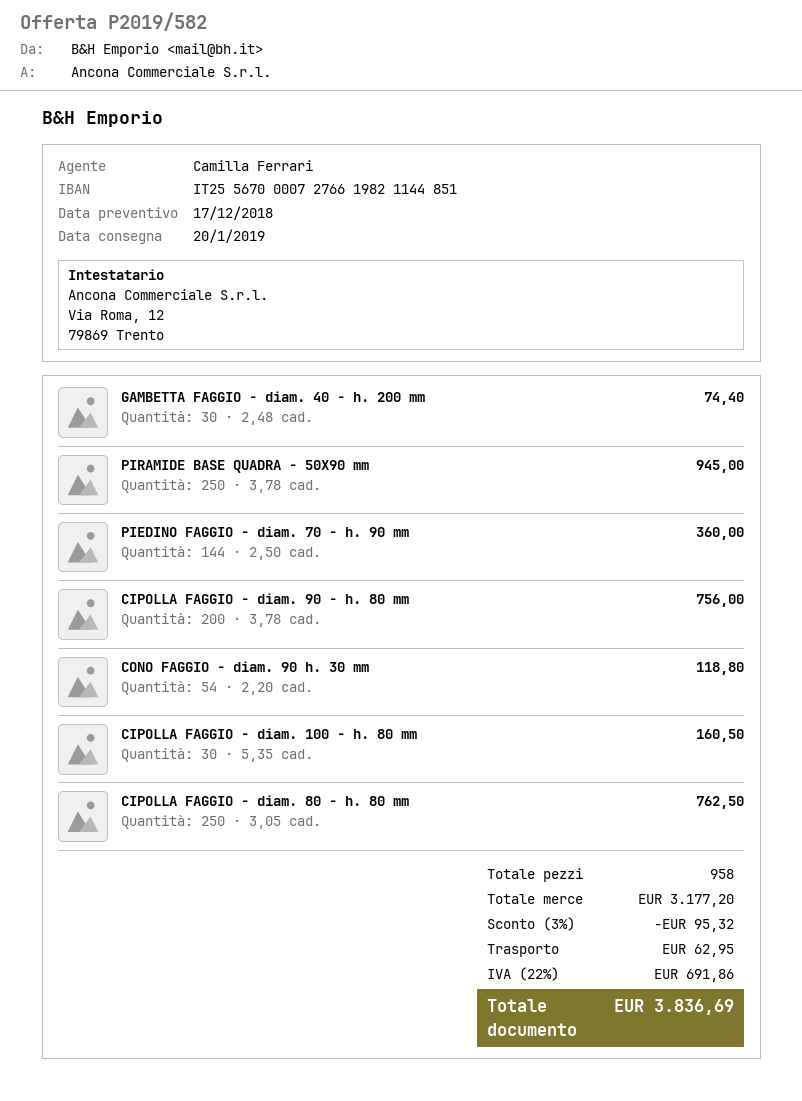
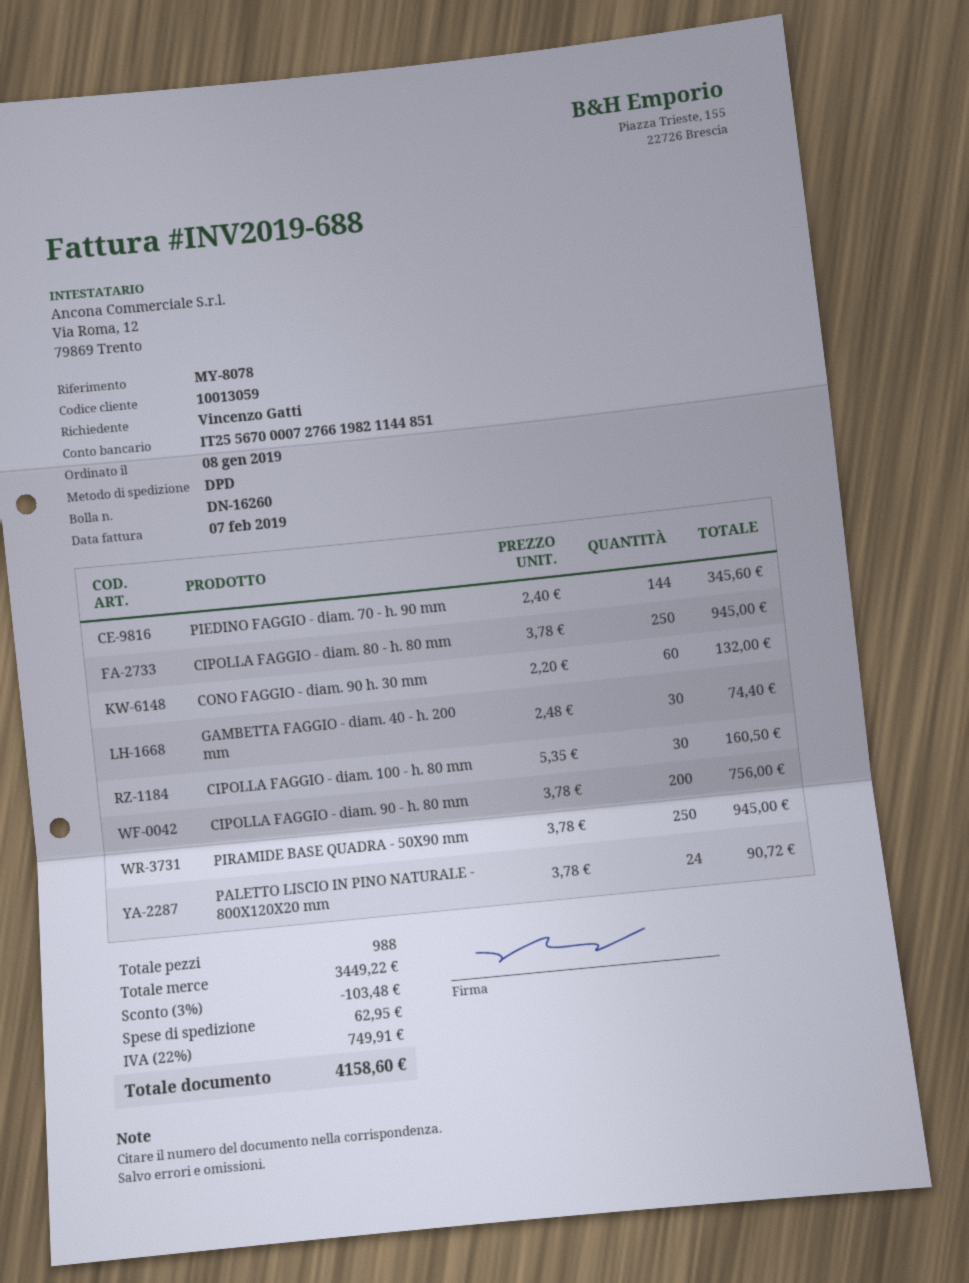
PIEDINO FAGGIO - diam. 70 - h. 90 mm: 144 x 2.50 = 360.00 -> 144 x 2.40 = 345.60
CONO FAGGIO - diam. 90 h. 30 mm: 54 x 2.20 = 118.80 -> 60 x 2.20 = 132.00
CIPOLLA FAGGIO - diam. 80 - h. 80 mm: 250 x 3.05 = 762.50 -> 250 x 3.78 = 945.00
PALETTO LISCIO IN PINO NATURALE - 800X120X20 mm: none -> 24 x 3.78 = 90.72
total quantity: 958 -> 988
subtotal: 3177.20 -> 3449.22
discount: 3% = 95.32 -> 3% = 103.48
tax: 22% = 691.86 -> 22% = 749.91
total: 3836.69 -> 4158.60

